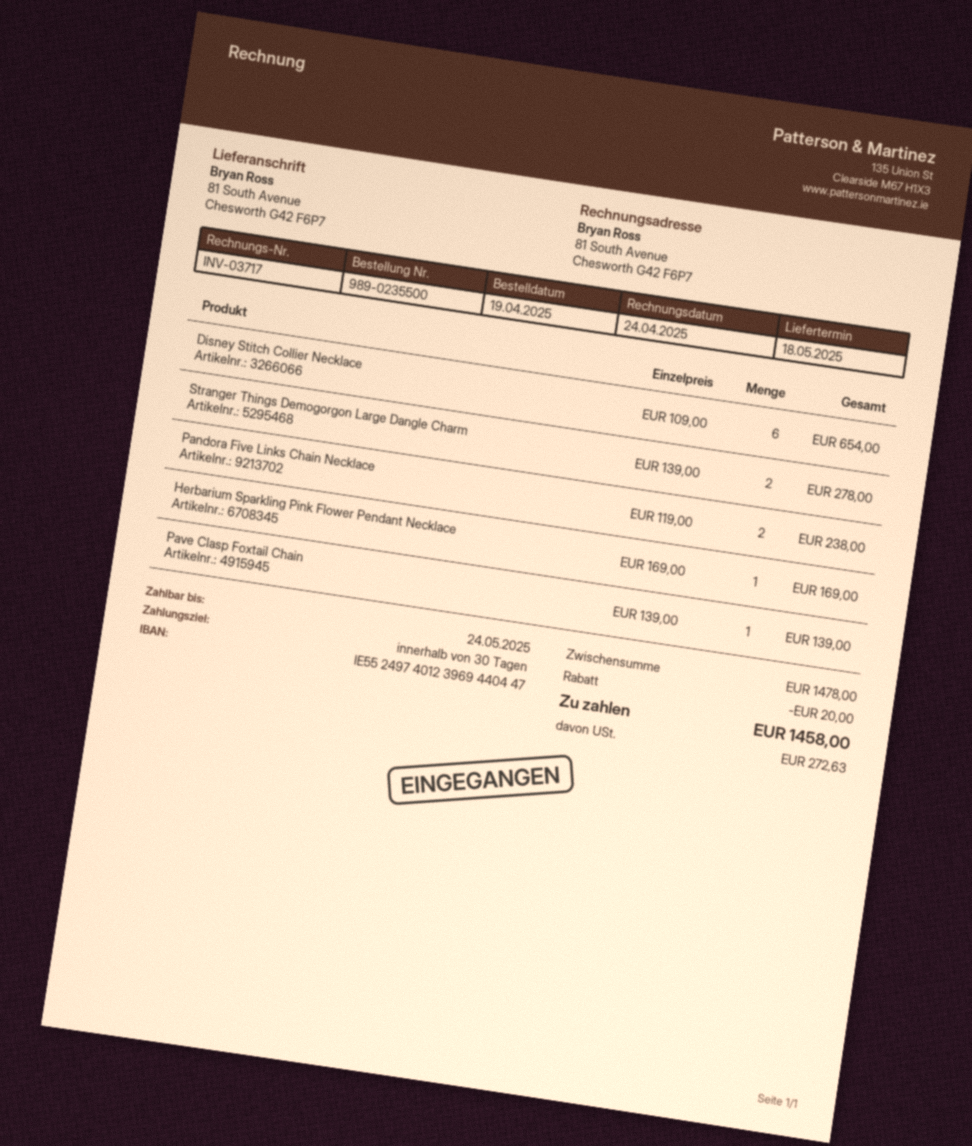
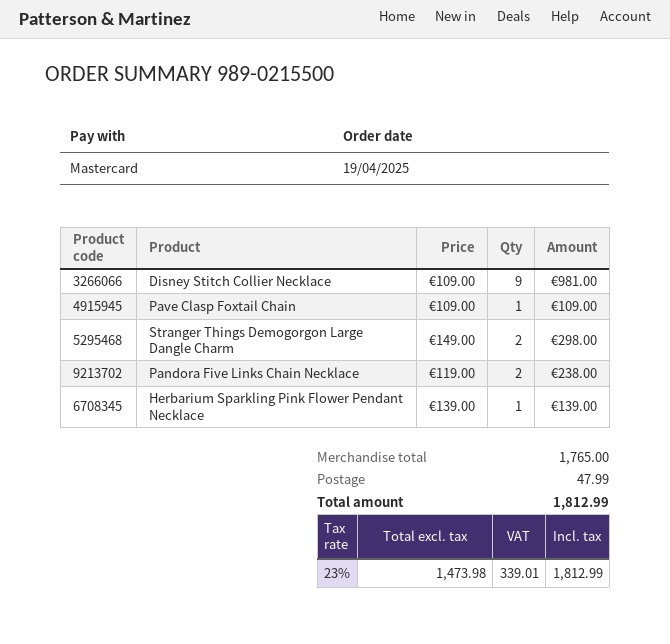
order number: 989-0235500 -> 989-0215500
Disney Stitch Collier Necklace: 6 x 109.00 = 654.00 -> 9 x 109.00 = 981.00
Stranger Things Demogorgon Large Dangle Charm: 2 x 139.00 = 278.00 -> 2 x 149.00 = 298.00
Herbarium Sparkling Pink Flower Pendant Necklace: 1 x 169.00 = 169.00 -> 1 x 139.00 = 139.00
Pave Clasp Foxtail Chain: 1 x 139.00 = 139.00 -> 1 x 109.00 = 109.00
subtotal: 1478.00 -> 1765.00
discount: 20.00 -> none
shipping: none -> 47.99
tax: 272.63 -> 339.01
total: 1458.00 -> 1812.99

